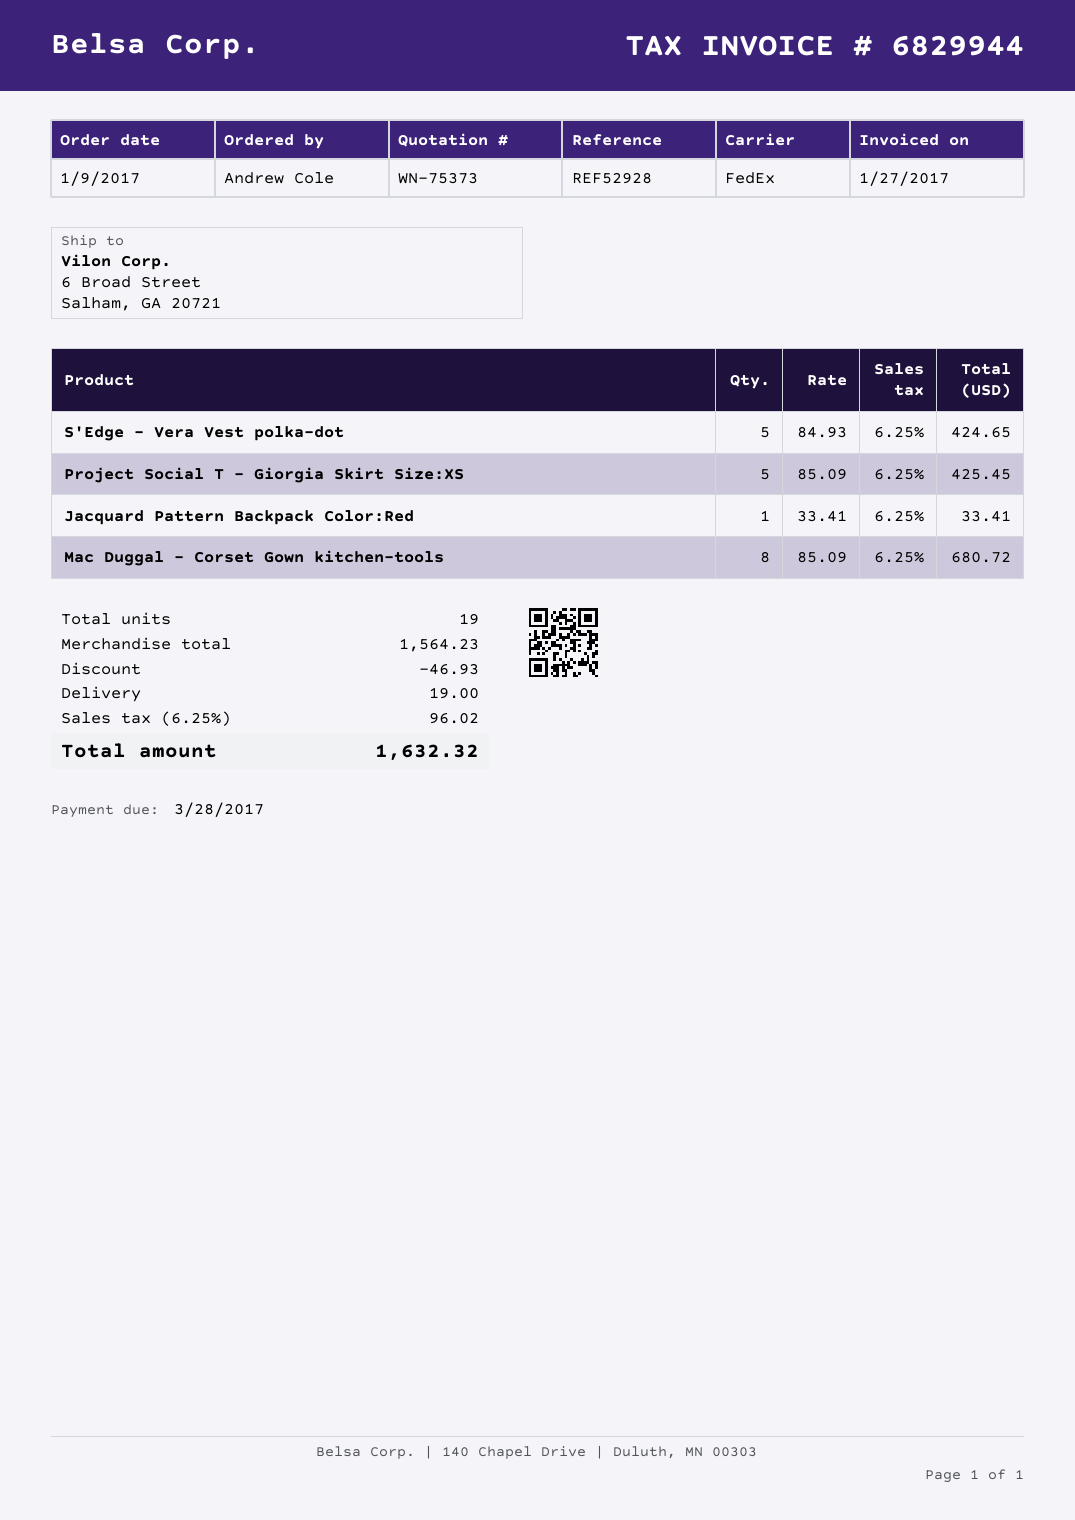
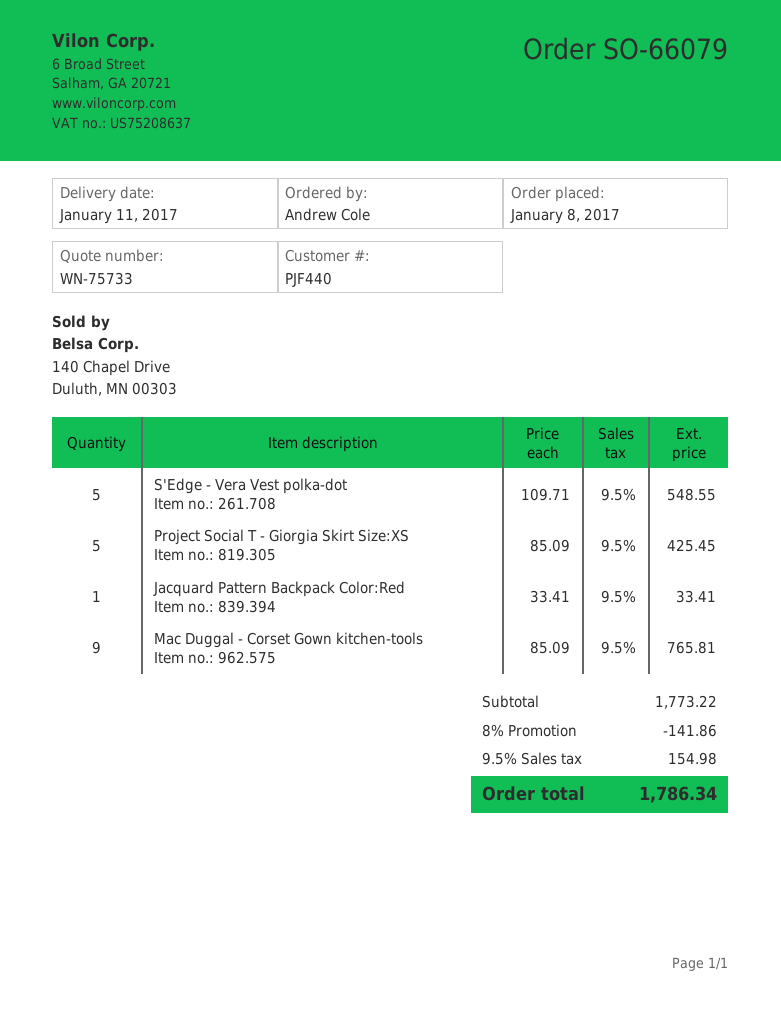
quote number: WN-75373 -> WN-75733
order date: 2017-01-09 -> 2017-01-08
S'Edge - Vera Vest polka-dot: 5 x 84.93 = 424.65 -> 5 x 109.71 = 548.55
Mac Duggal - Corset Gown kitchen-tools: 8 x 85.09 = 680.72 -> 9 x 85.09 = 765.81
subtotal: 1564.23 -> 1773.22
discount: 46.93 -> 141.86
shipping: 19.00 -> none
tax: 6.25% = 96.02 -> 9.5% = 154.98
total: 1632.32 -> 1786.34

